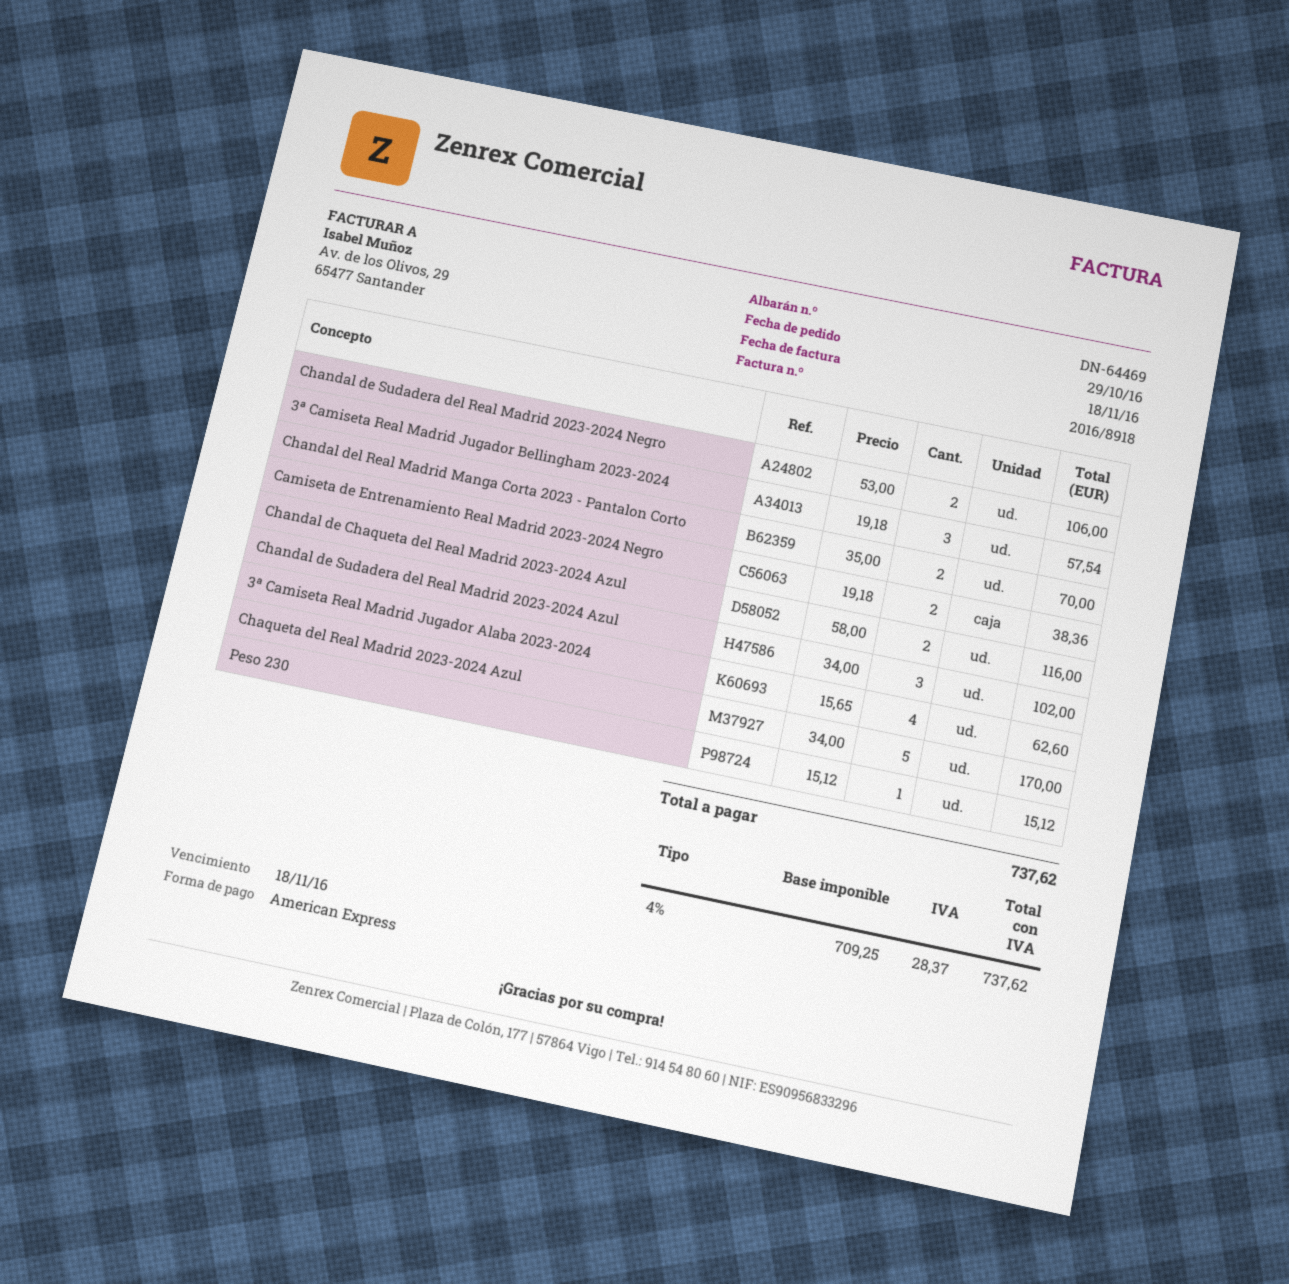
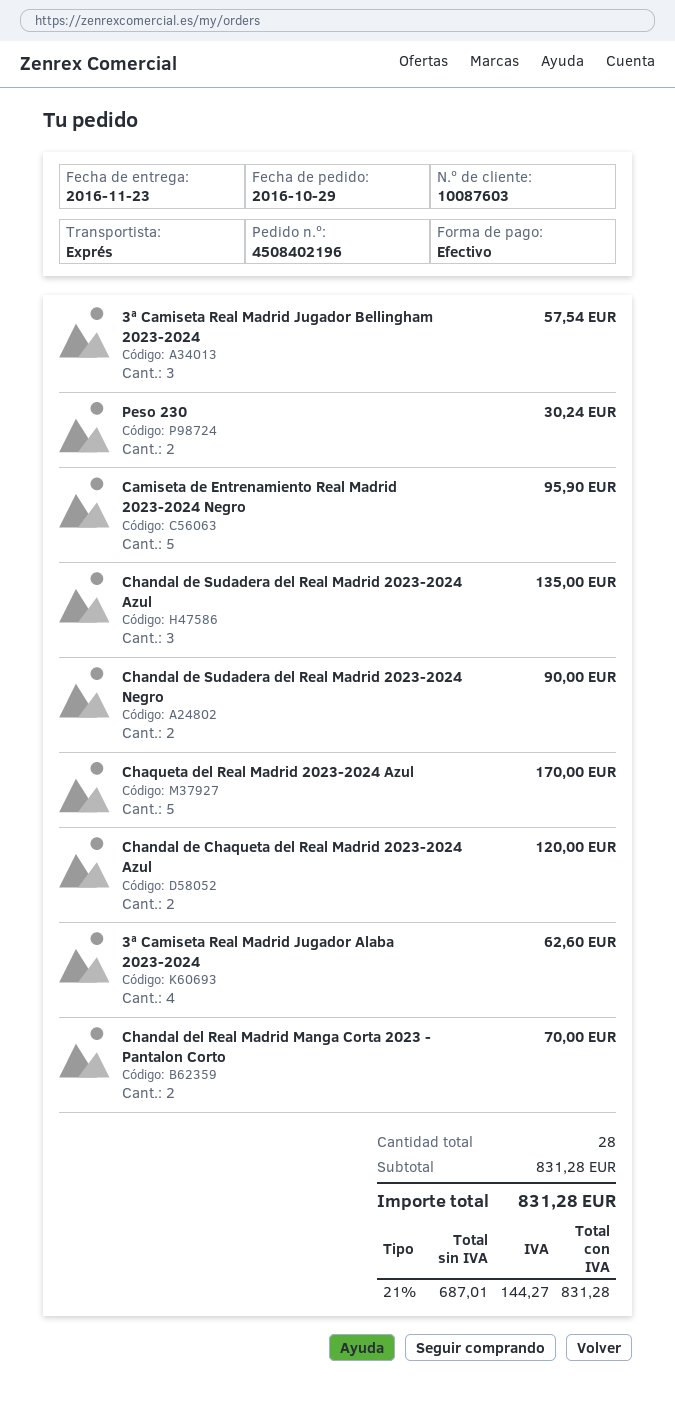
payment method: American Express -> cash
Chandal de Sudadera del Real Madrid 2023-2024 Negro: 2 for 106.00 -> 2 for 90.00
Camiseta de Entrenamiento Real Madrid 2023-2024 Negro: 2 for 38.36 -> 5 for 95.90
Chandal de Chaqueta del Real Madrid 2023-2024 Azul: 2 for 116.00 -> 2 for 120.00
Chandal de Sudadera del Real Madrid 2023-2024 Azul: 3 for 102.00 -> 3 for 135.00
Peso 230: 1 for 15.12 -> 2 for 30.24
net: 709.25 -> 687.01
tax: 4% = 28.37 -> 21% = 144.27
total: 737.62 -> 831.28

